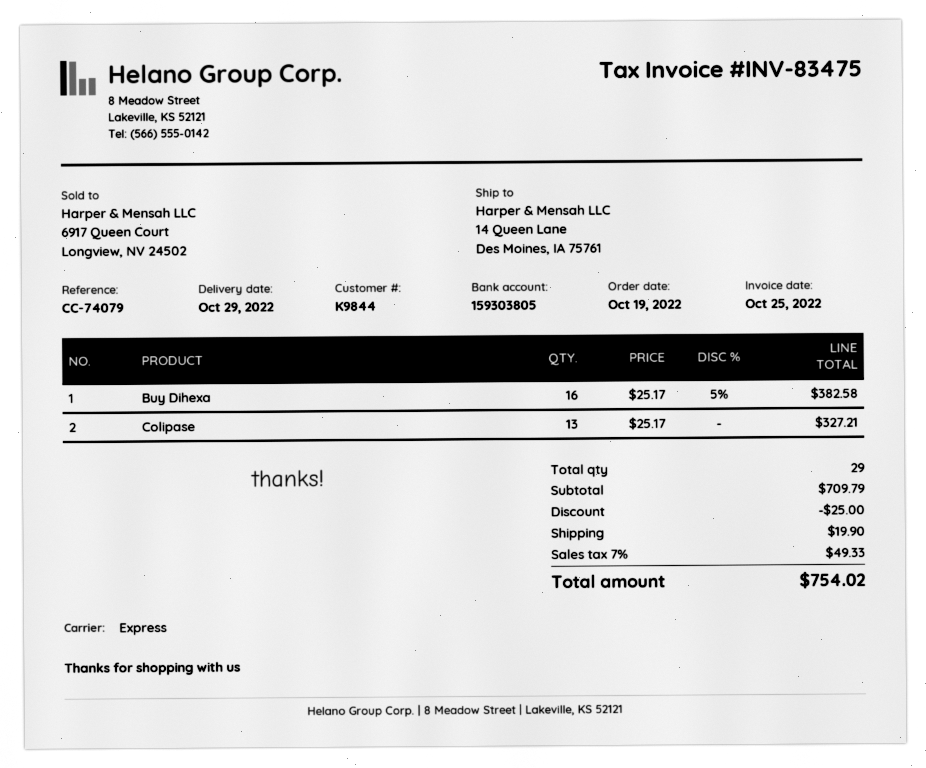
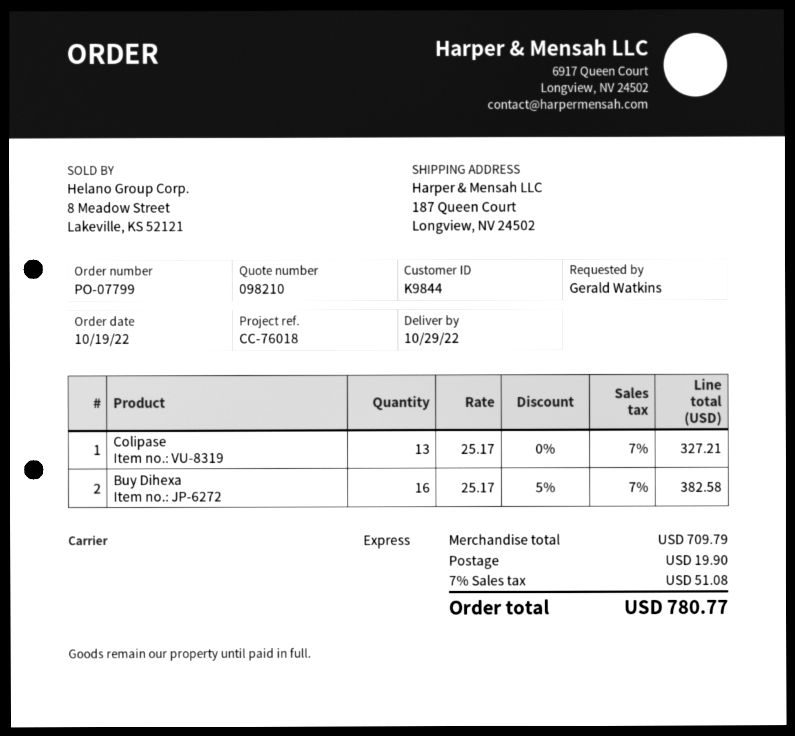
reference: CC-74079 -> CC-76018
ship to: 14 Queen Lane, Des Moines, IA 75761 -> 187 Queen Court, Longview, NV 24502
discount: 25.00 -> none
tax: 7% = 49.33 -> 7% = 51.08
total: 754.02 -> 780.77

